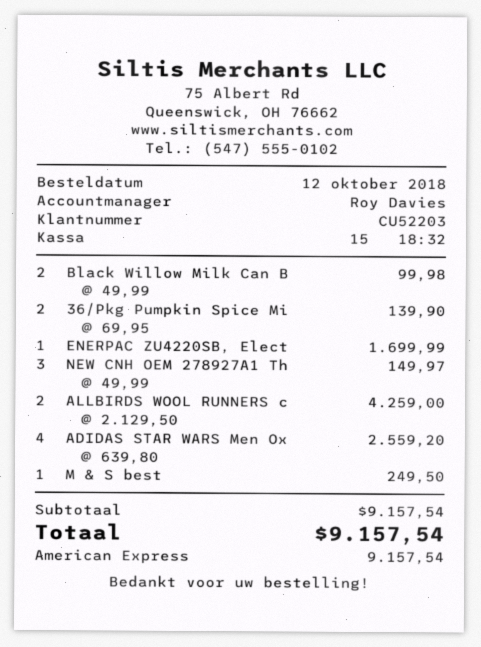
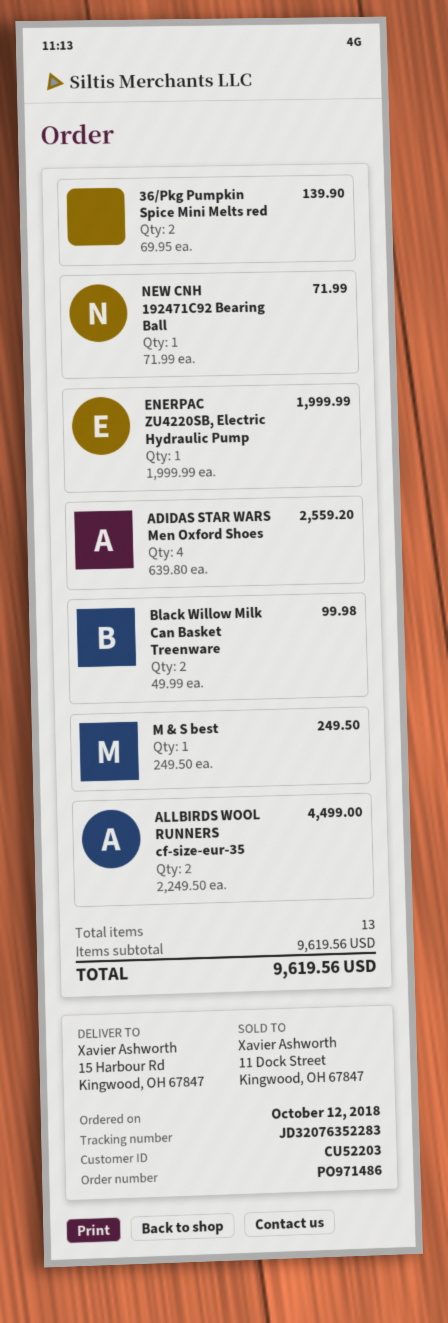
ENERPAC ZU4220SB, Elect: 1 x 1699.99 = 1699.99 -> 1 x 1999.99 = 1999.99
NEW CNH OEM 278927A1 Th: 3 x 49.99 = 149.97 -> none
ALLBIRDS WOOL RUNNERS c: 2 x 2129.50 = 4259.00 -> 2 x 2249.50 = 4499.00
NEW CNH 192471C92 Bearing Ball: none -> 1 x 71.99 = 71.99
subtotal: 9157.54 -> 9619.56
total: 9157.54 -> 9619.56

